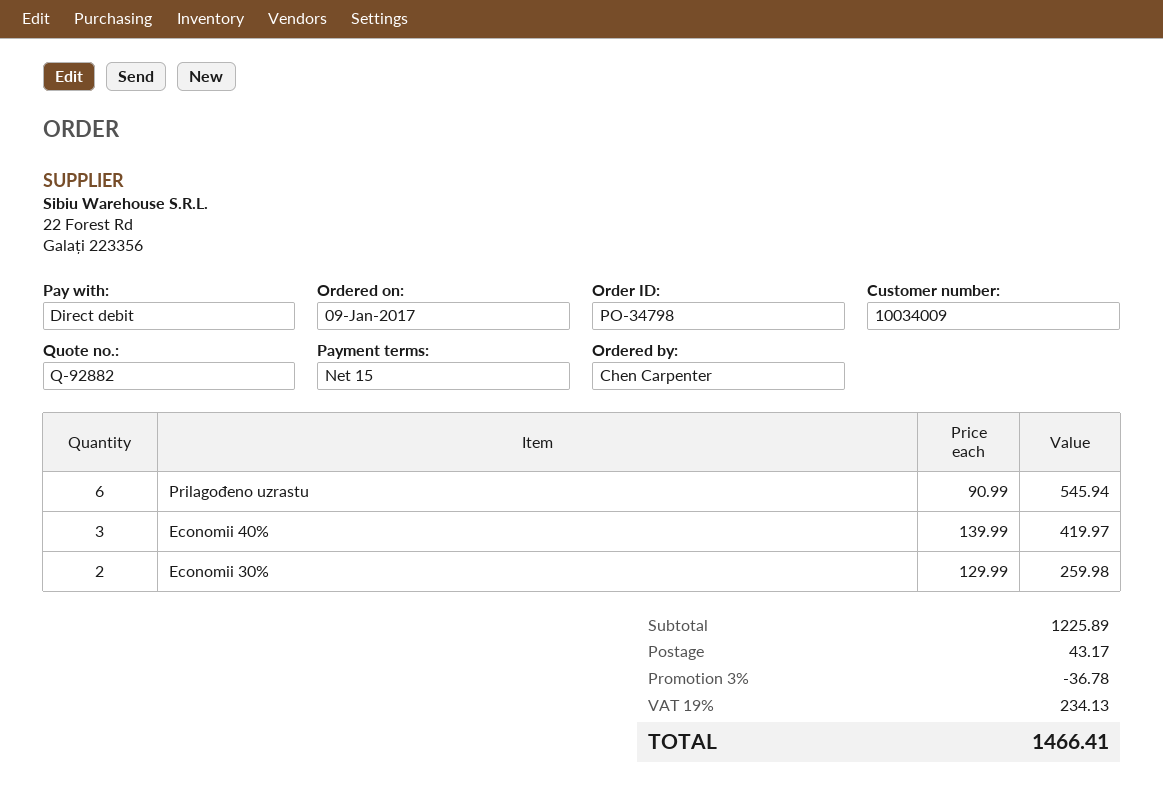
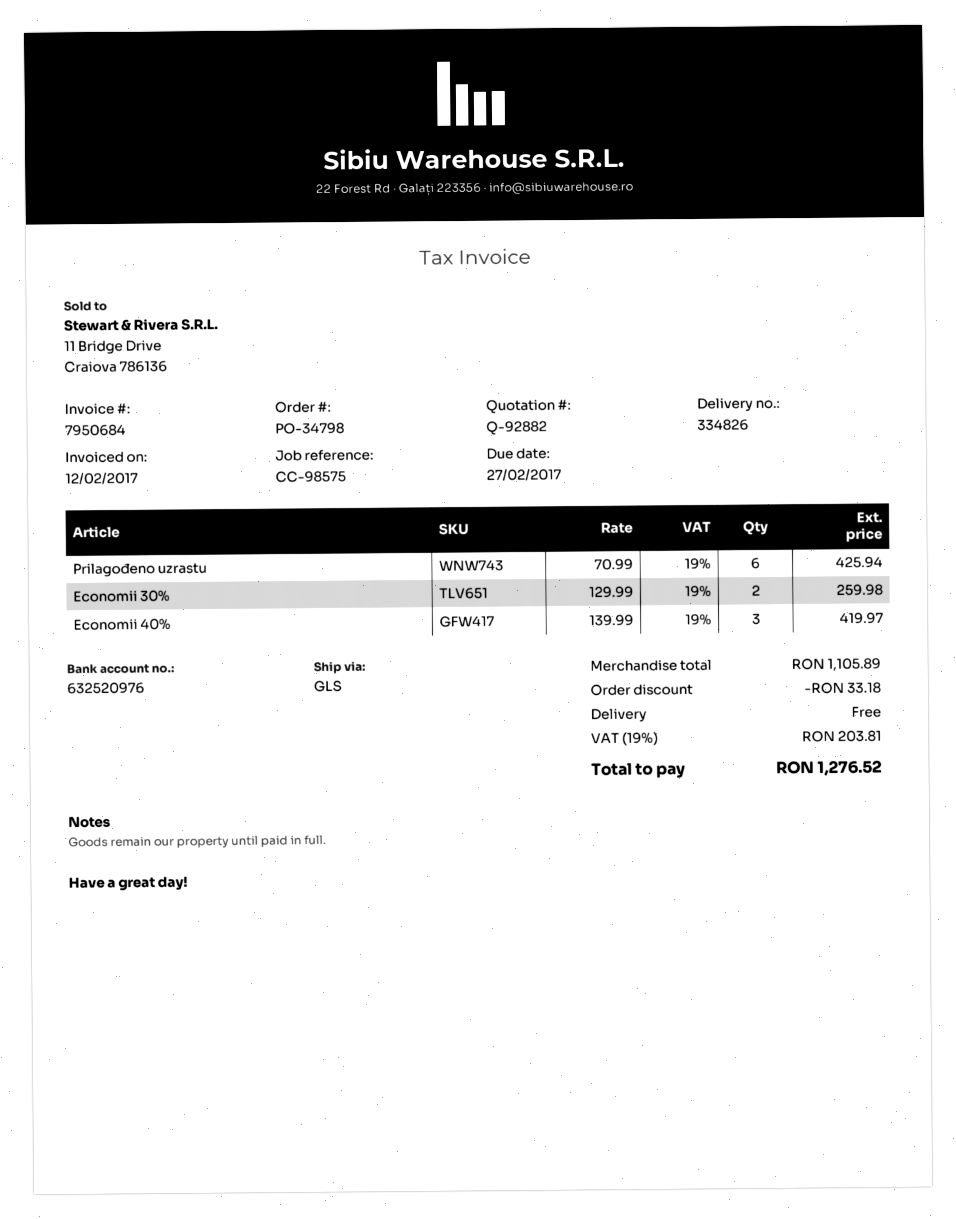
Prilagođeno uzrastu: 6 x 90.99 = 545.94 -> 6 x 70.99 = 425.94
subtotal: 1225.89 -> 1105.89
discount: 36.78 -> 33.18
shipping: 43.17 -> 0.00
tax: 19% = 234.13 -> 19% = 203.81
total: 1466.41 -> 1276.52

